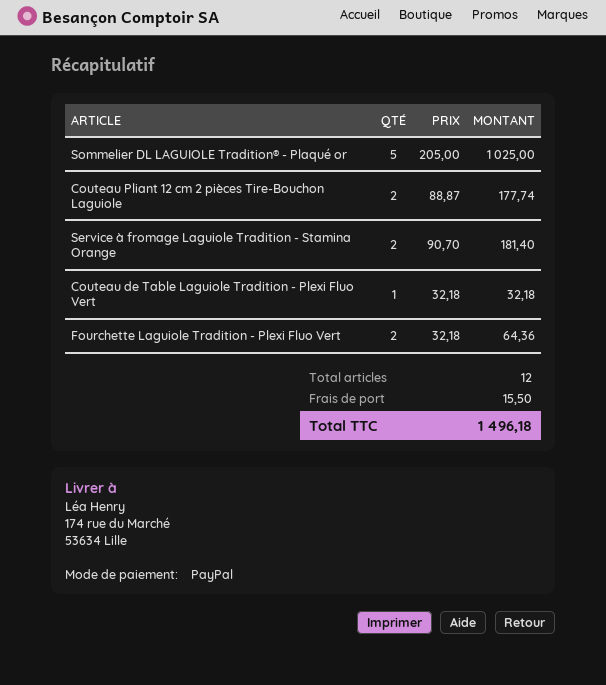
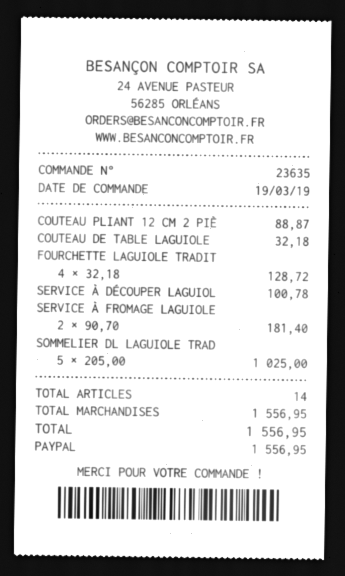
Couteau Pliant 12 cm 2 pièces Tire-Bouchon Laguiole: 2 x 88.87 = 177.74 -> 1 x 88.87 = 88.87
Fourchette Laguiole Tradition - Plexi Fluo Vert: 2 x 32.18 = 64.36 -> 4 x 32.18 = 128.72
SERVICE À DÉCOUPER LAGUIOL: none -> 1 x 100.78 = 100.78
total quantity: 12 -> 14
shipping: 15.50 -> none
total: 1496.18 -> 1556.95

